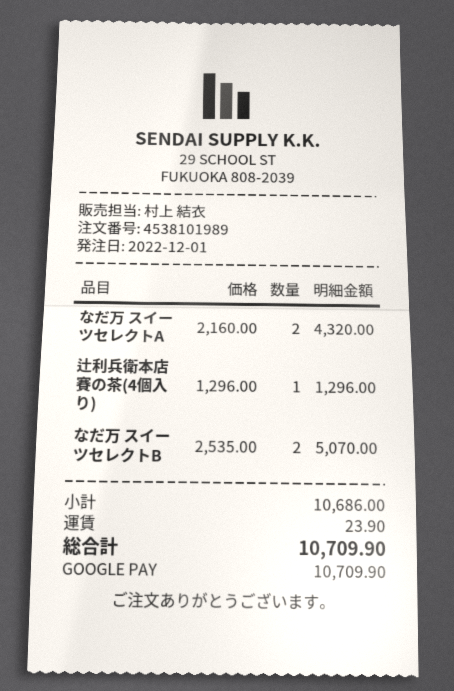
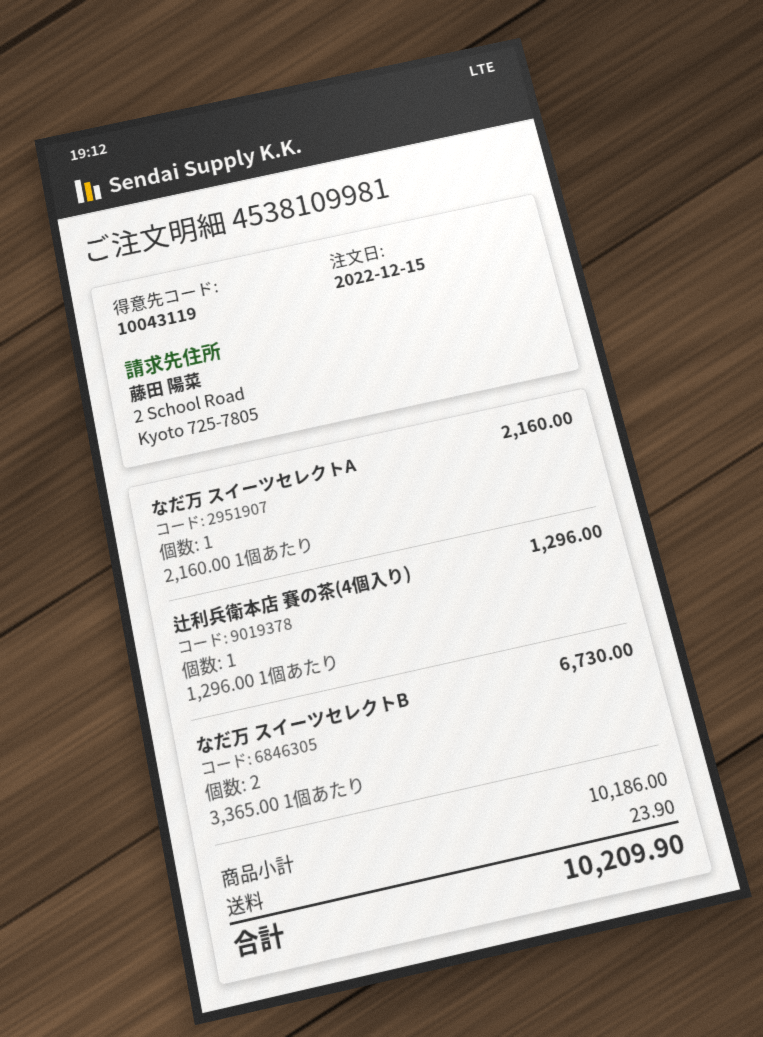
order number: 4538101989 -> 4538109981
order date: 2022-12-01 -> 2022-12-15
なだ万 スイーツセレクトA: 2 x 2160.00 = 4320.00 -> 1 x 2160.00 = 2160.00
なだ万 スイーツセレクトB: 2 x 2535.00 = 5070.00 -> 2 x 3365.00 = 6730.00
subtotal: 10686.00 -> 10186.00
total: 10709.90 -> 10209.90

